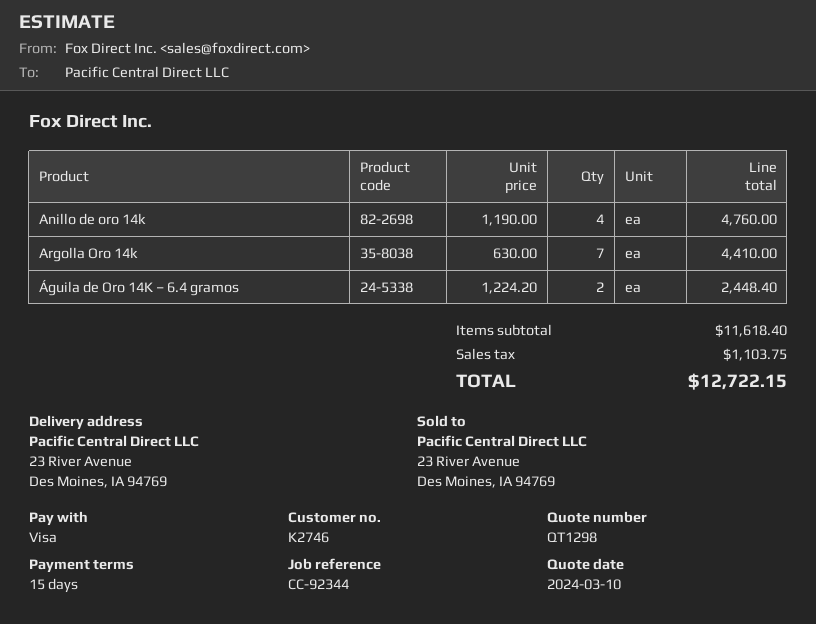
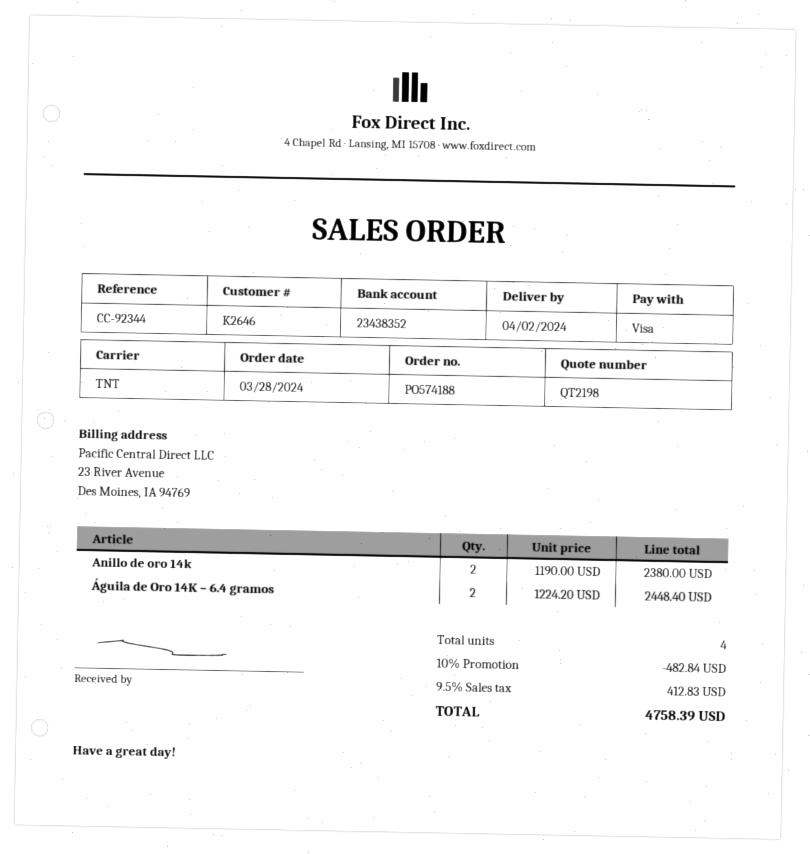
quote number: QT1298 -> QT2198
customer number: K2746 -> K2646
Anillo de oro 14k: 4 x 1190.00 = 4760.00 -> 2 x 1190.00 = 2380.00
Argolla Oro 14k: 7 x 630.00 = 4410.00 -> none
discount: none -> 10% = 482.84
tax: 1103.75 -> 412.83
total: 12722.15 -> 4758.39

